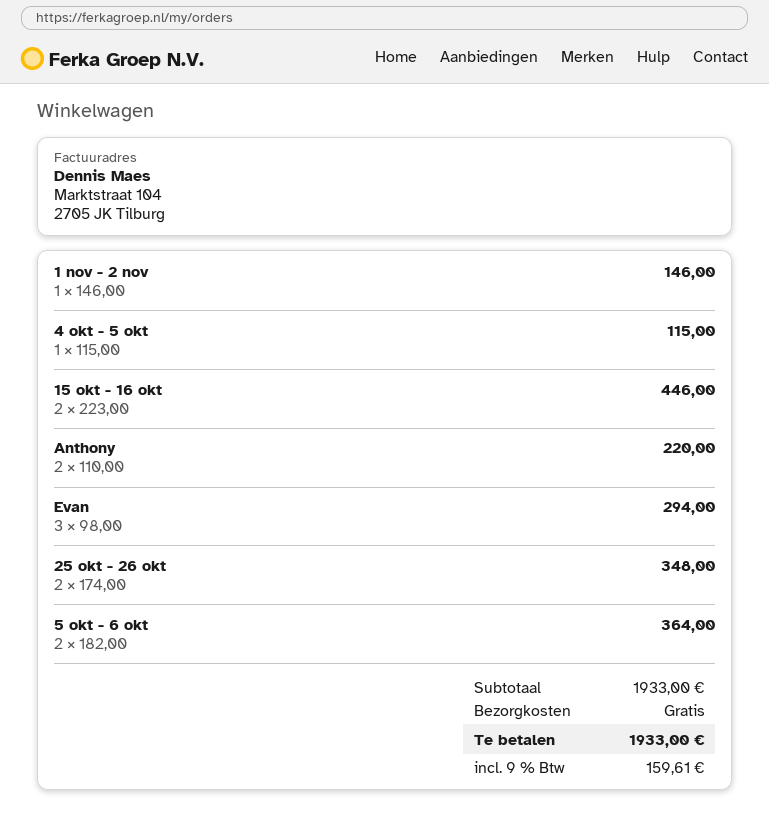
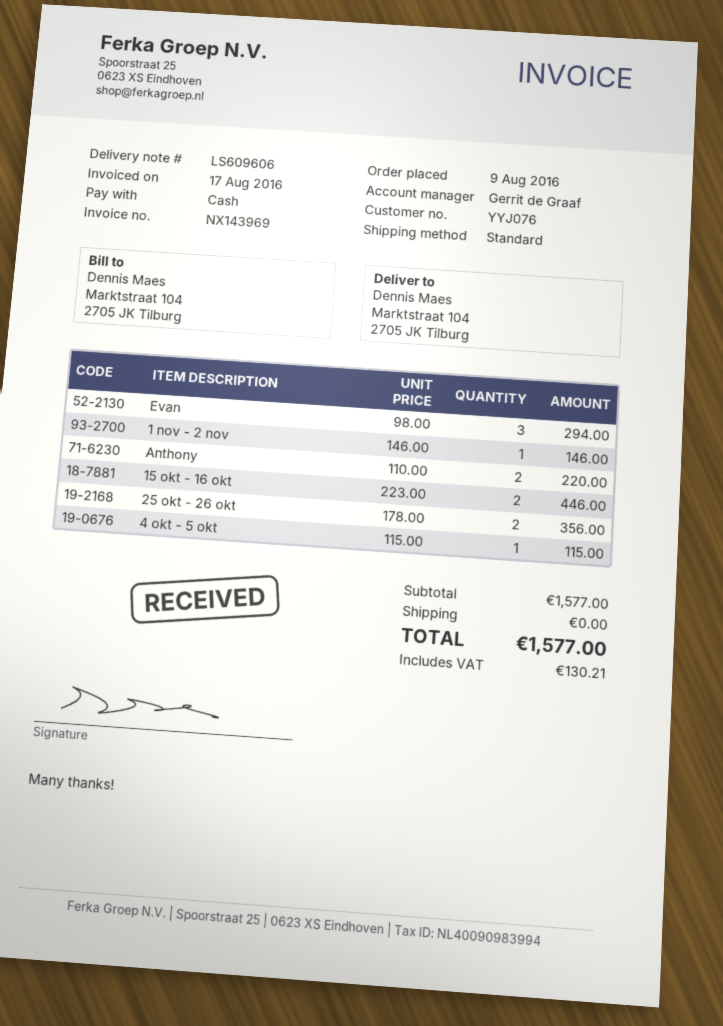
25 okt - 26 okt: 2 x 174.00 = 348.00 -> 2 x 178.00 = 356.00
5 okt - 6 okt: 2 x 182.00 = 364.00 -> none
subtotal: 1933.00 -> 1577.00
tax: 159.61 -> 130.21
total: 1933.00 -> 1577.00

